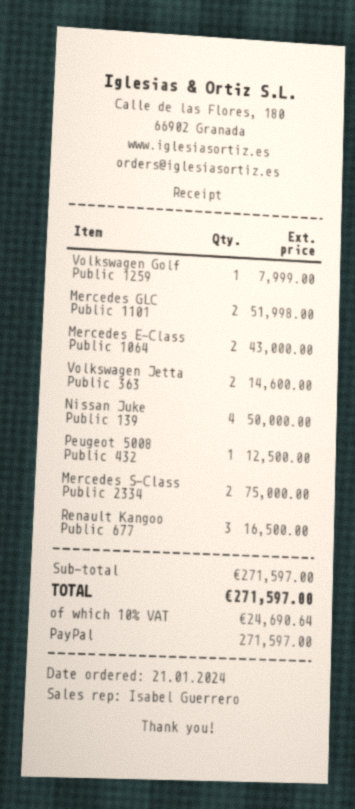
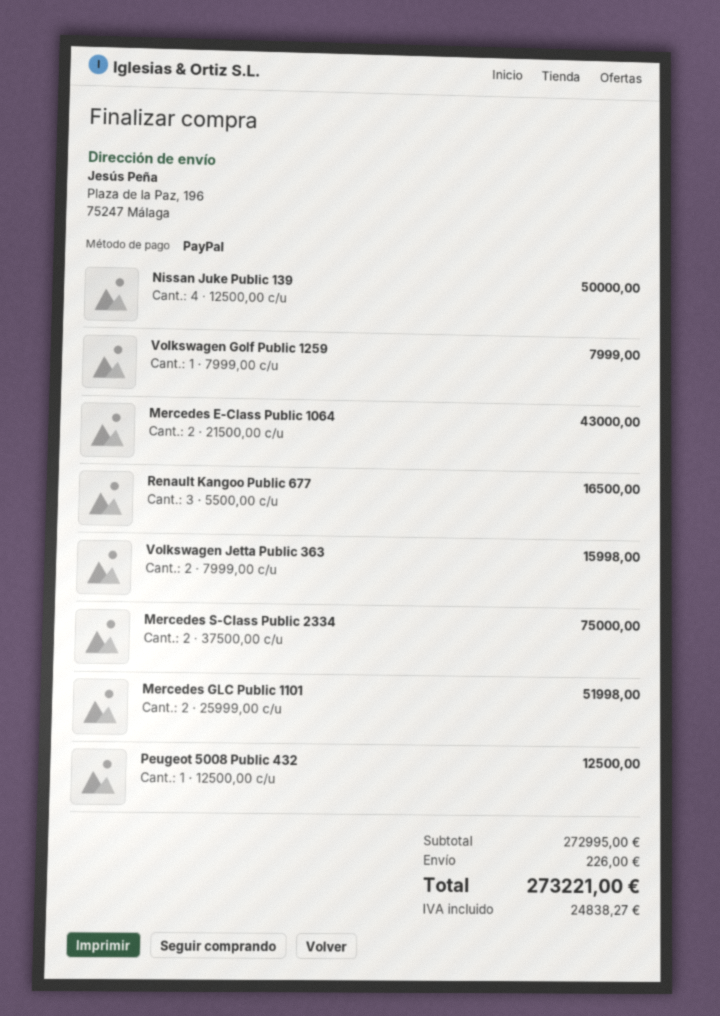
Volkswagen Jetta Public 363: 2 for 14600.00 -> 2 for 15998.00
subtotal: 271597.00 -> 272995.00
shipping: none -> 226.00
tax: 24690.64 -> 24838.27
total: 271597.00 -> 273221.00

